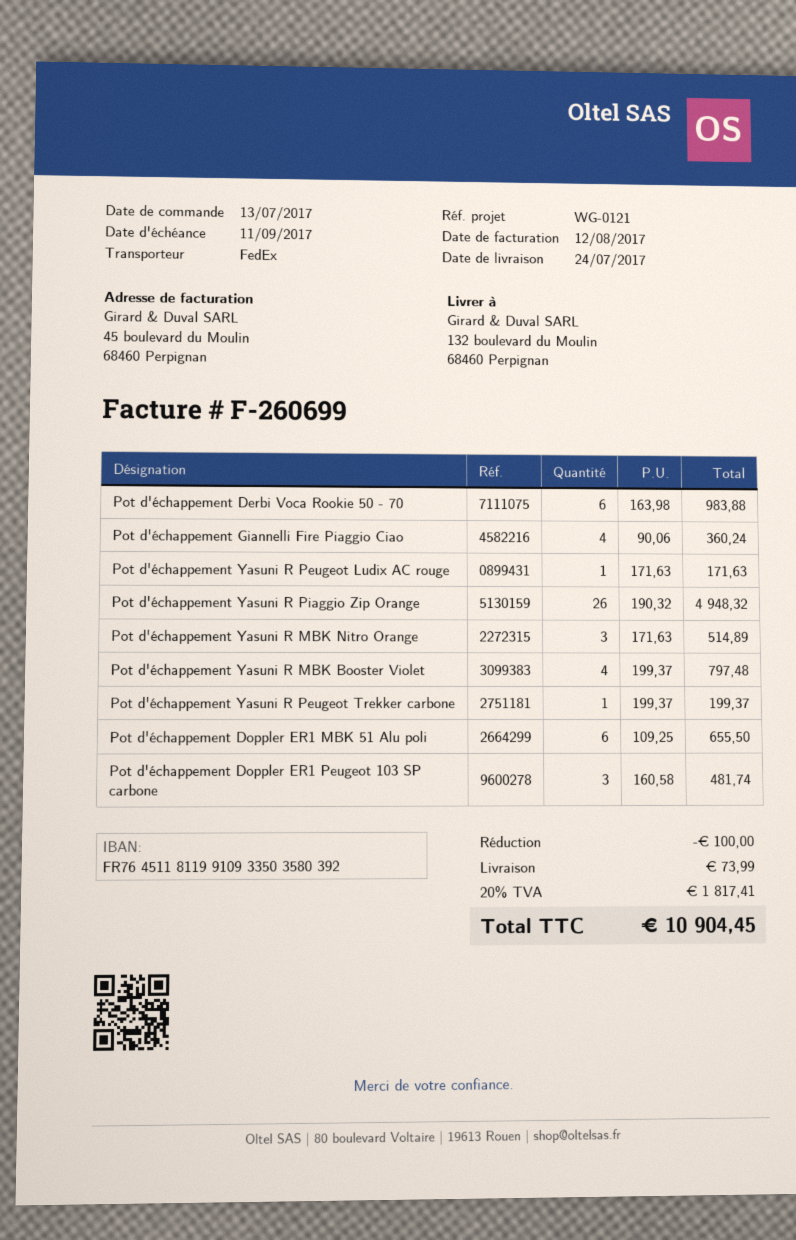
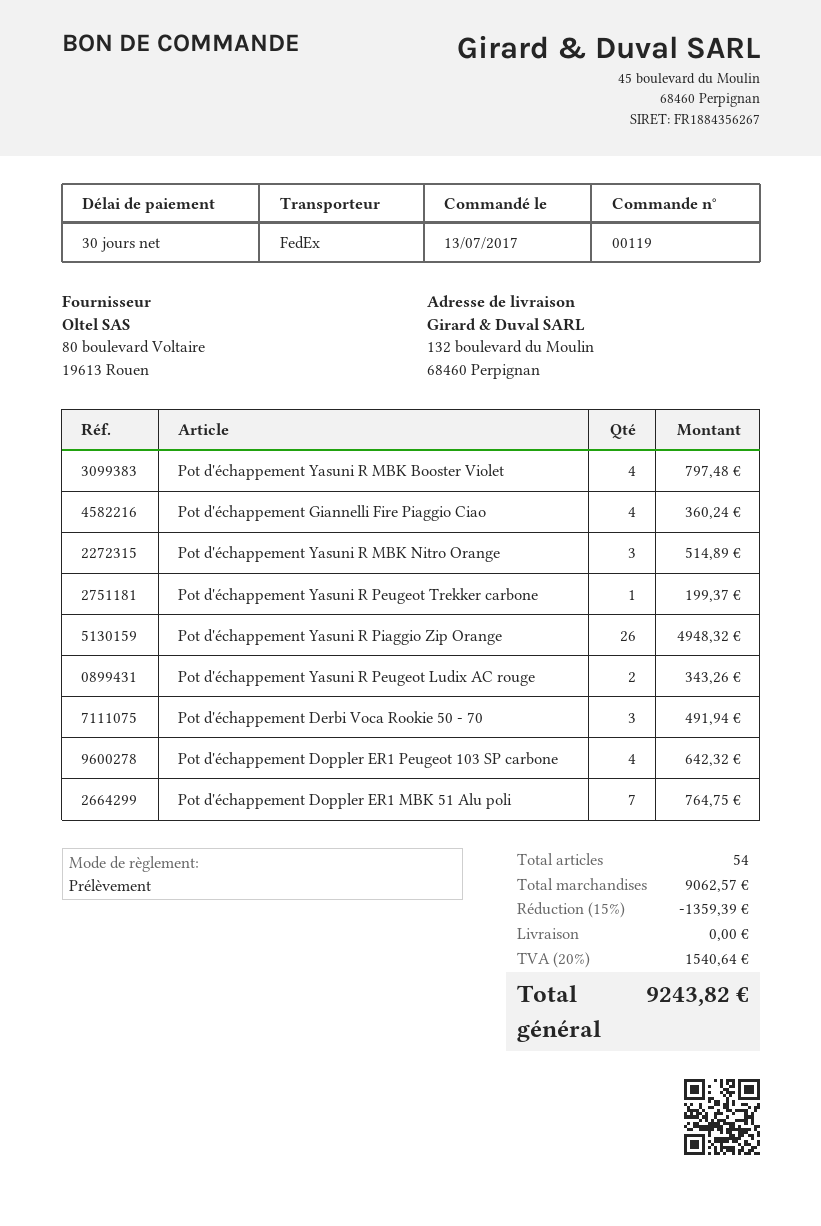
Pot d'échappement Derbi Voca Rookie 50 - 70: 6 for 983.88 -> 3 for 491.94
Pot d'échappement Yasuni R Peugeot Ludix AC rouge: 1 for 171.63 -> 2 for 343.26
Pot d'échappement Doppler ER1 MBK 51 Alu poli: 6 for 655.50 -> 7 for 764.75
Pot d'échappement Doppler ER1 Peugeot 103 SP carbone: 3 for 481.74 -> 4 for 642.32
discount: 100.00 -> 1359.39
shipping: 73.99 -> 0.00
tax: 20% = 1817.41 -> 20% = 1540.64
total: 10904.45 -> 9243.82

